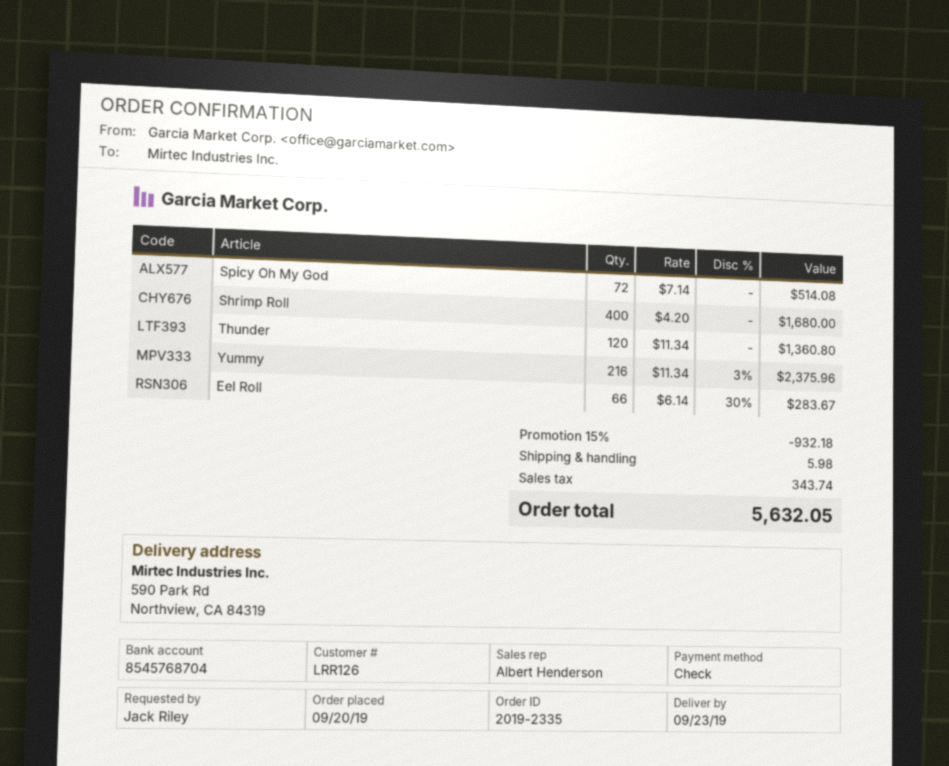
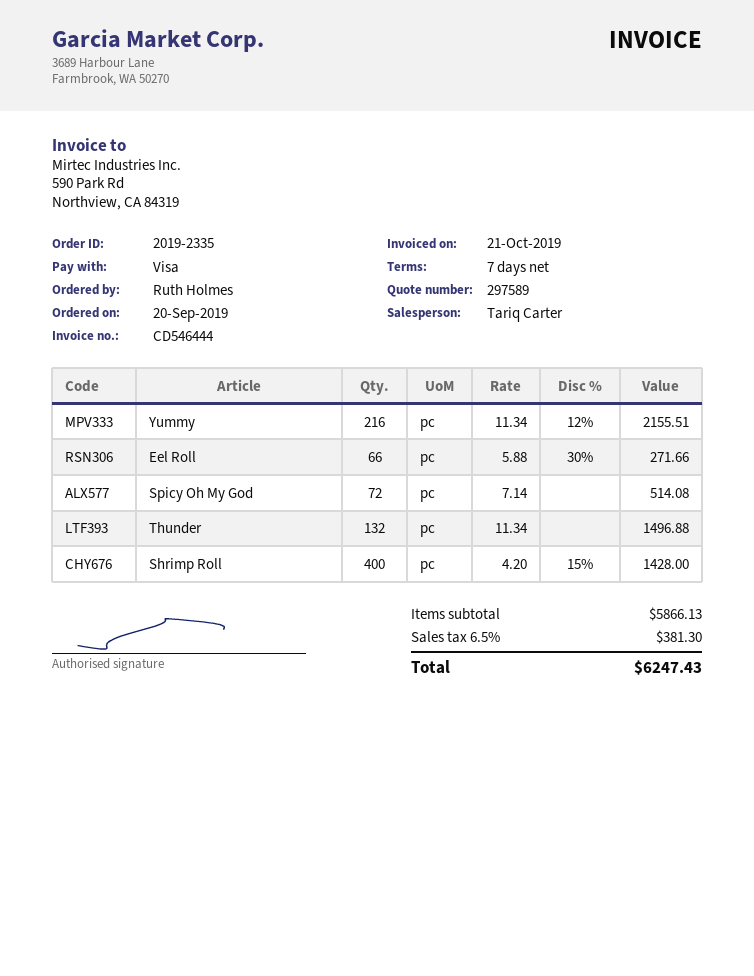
ordered by: Jack Riley -> Ruth Holmes
sales rep: Albert Henderson -> Tariq Carter
payment method: cheque -> Visa
Shrimp Roll: 400 x 4.20 = 1680.00 -> 400 x 4.20 - 15% = 1428.00
Thunder: 120 x 11.34 = 1360.80 -> 132 x 11.34 = 1496.88
Yummy: 216 x 11.34 - 3% = 2375.96 -> 216 x 11.34 - 12% = 2155.51
Eel Roll: 66 x 6.14 - 30% = 283.67 -> 66 x 5.88 - 30% = 271.66
discount: 15% = 932.18 -> none
shipping: 5.98 -> none
tax: 343.74 -> 381.30
total: 5632.05 -> 6247.43

